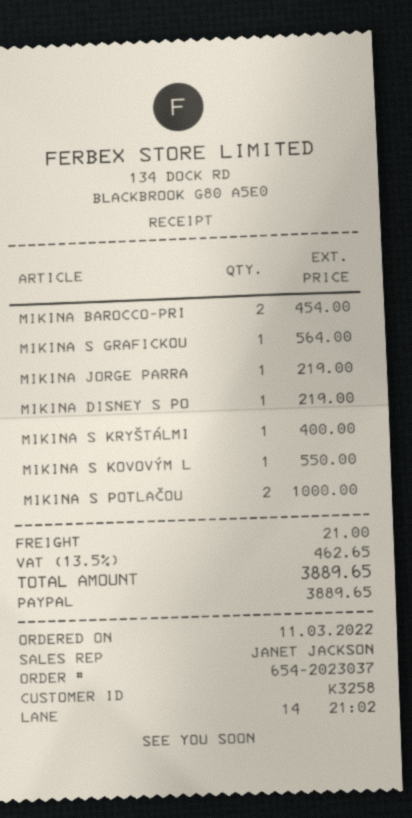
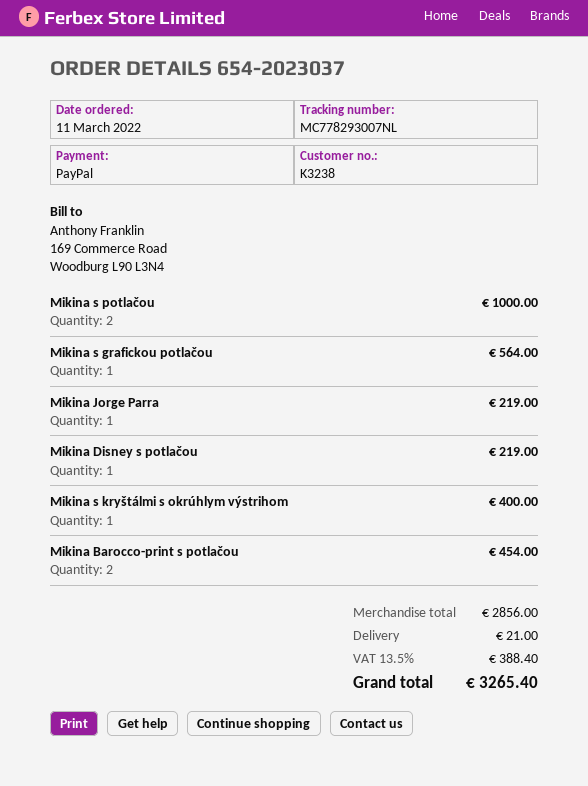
customer number: K3258 -> K3238
MIKINA S KOVOVÝM L: 1 for 550.00 -> none
tax: 13.5% = 462.65 -> 13.5% = 388.40
total: 3889.65 -> 3265.40

